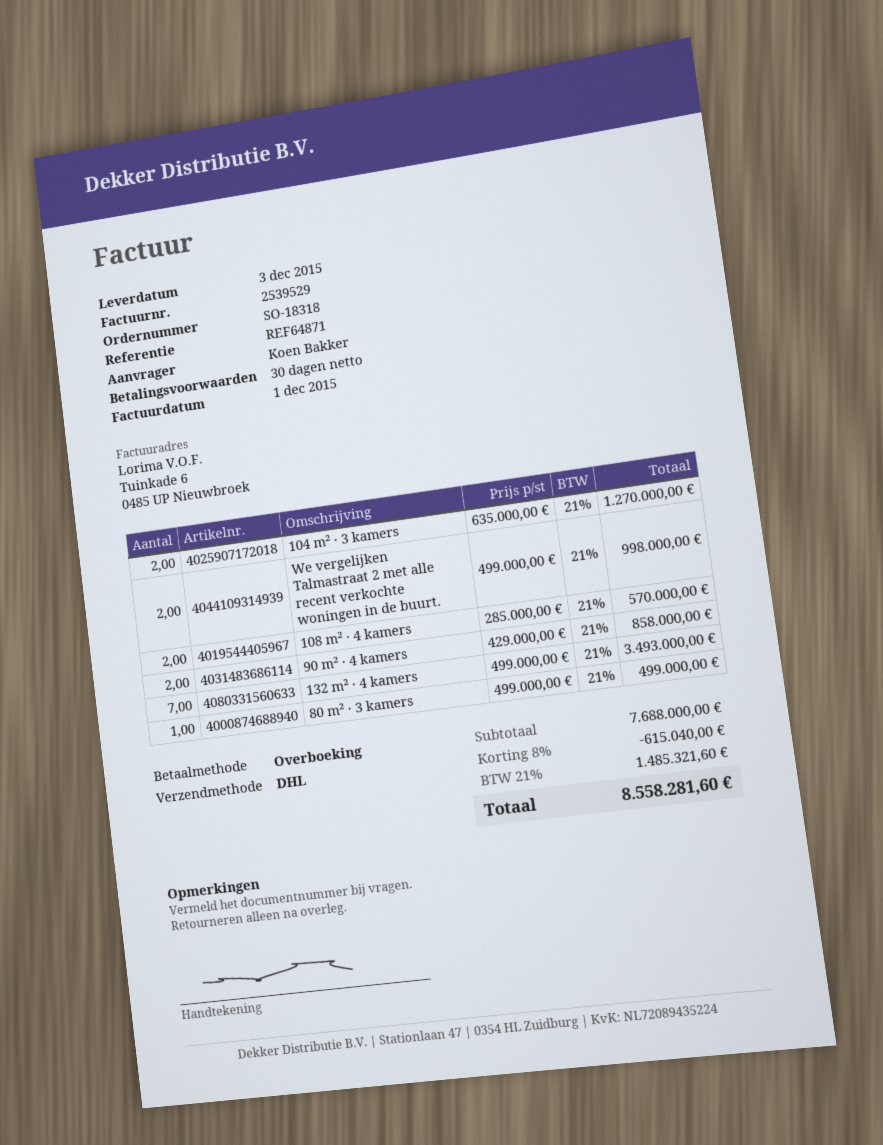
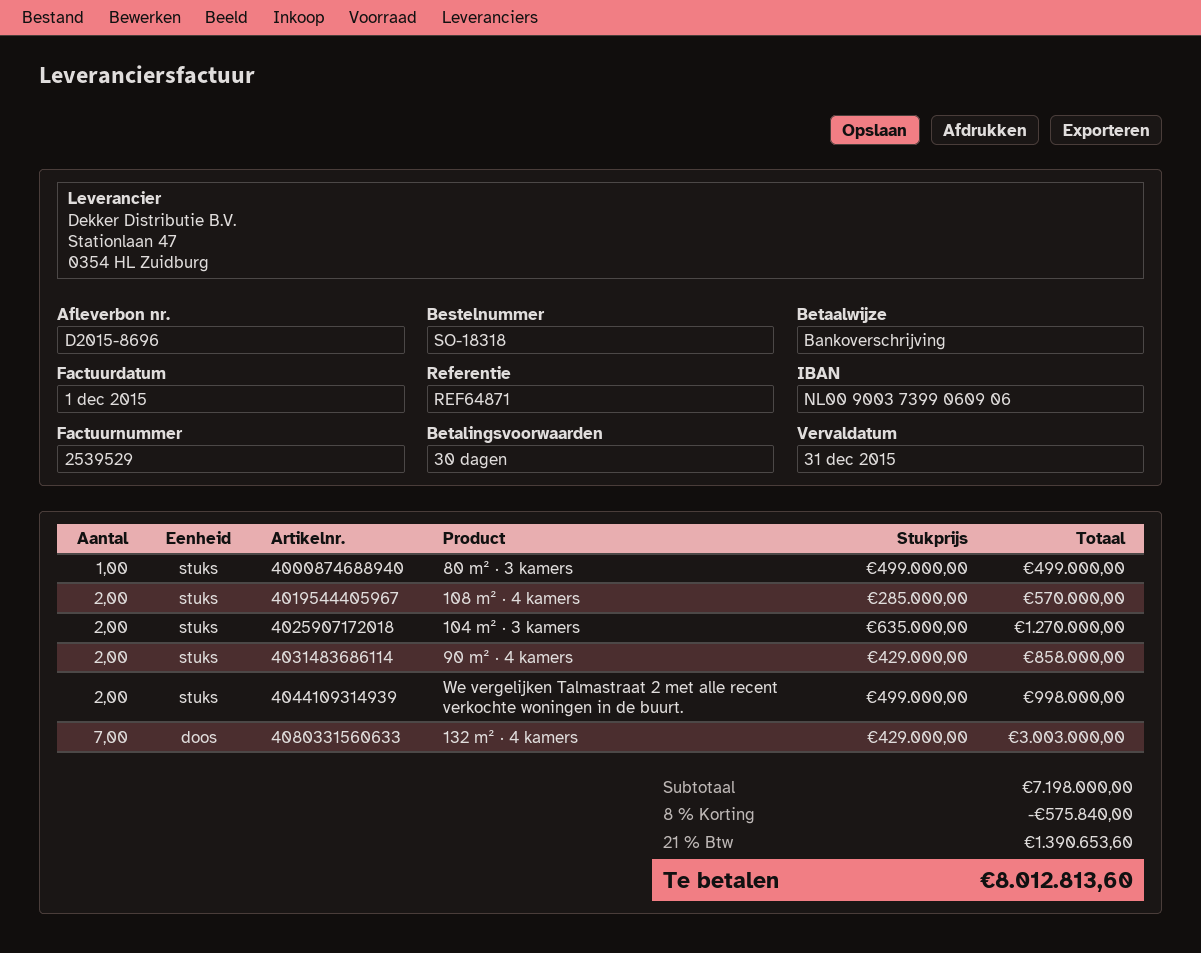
132 m² · 4 kamers: 7 x 499000.00 = 3493000.00 -> 7 x 429000.00 = 3003000.00
subtotal: 7688000.00 -> 7198000.00
discount: 8% = 615040.00 -> 8% = 575840.00
tax: 21% = 1485321.60 -> 21% = 1390653.60
total: 8558281.60 -> 8012813.60

